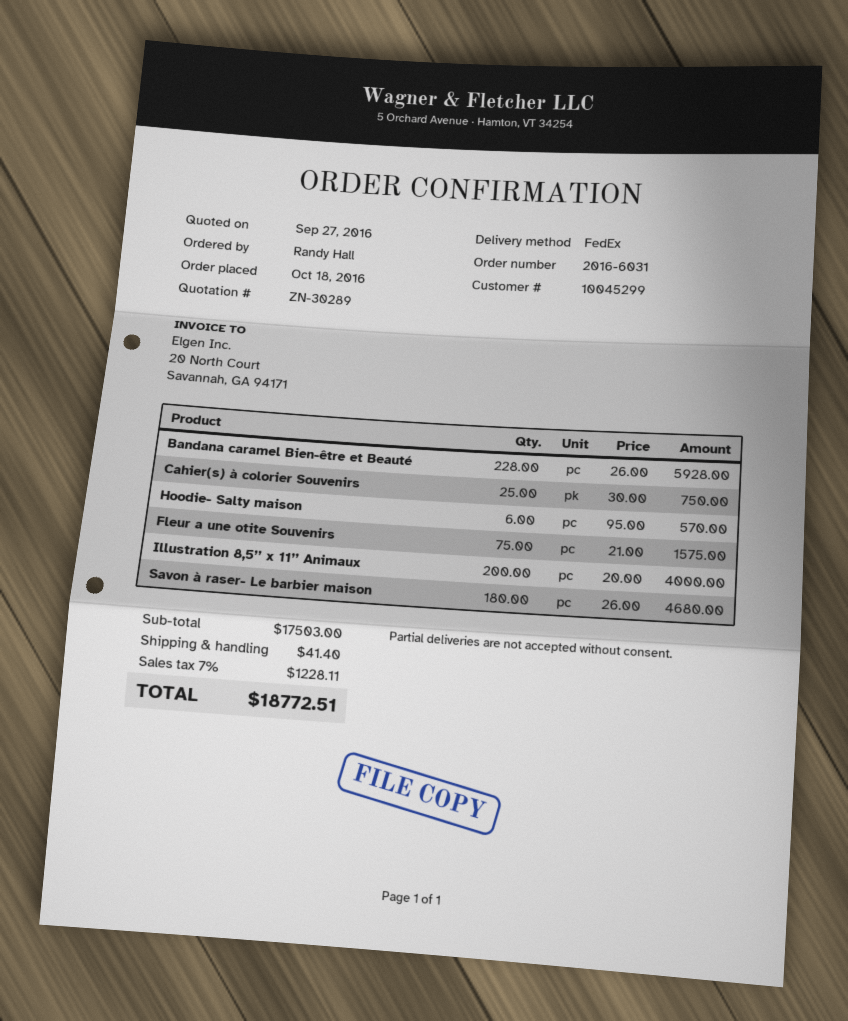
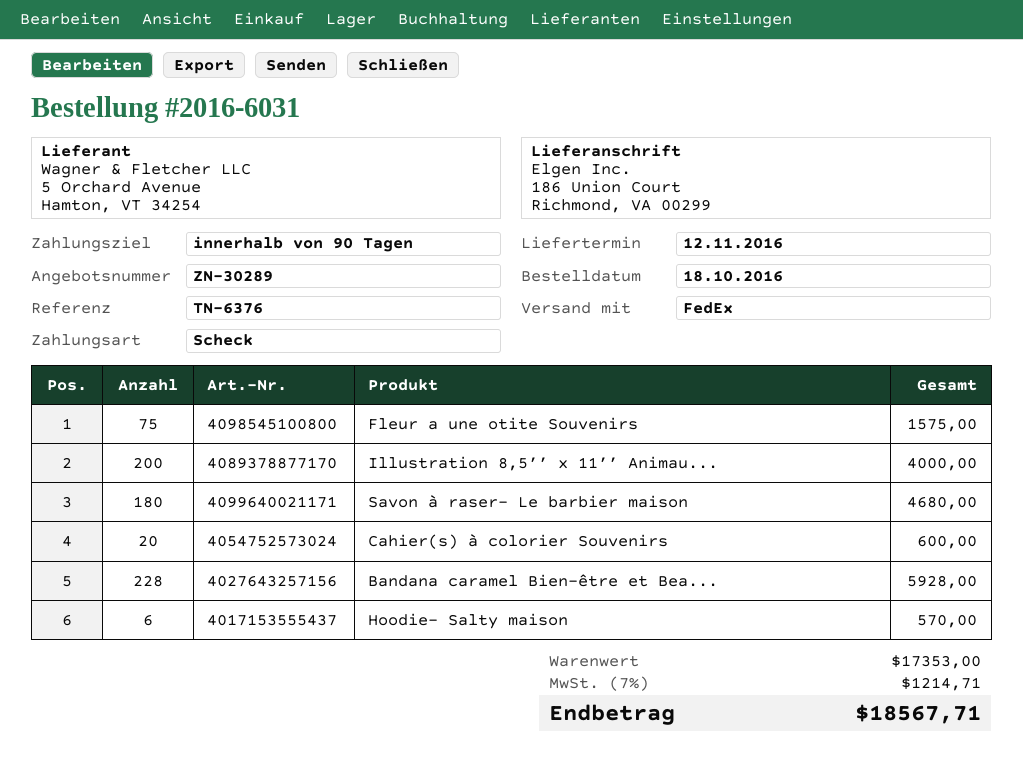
Cahier(s) à colorier Souvenirs: 25 for 750.00 -> 20 for 600.00
subtotal: 17503.00 -> 17353.00
shipping: 41.40 -> none
tax: 7% = 1228.11 -> 7% = 1214.71
total: 18772.51 -> 18567.71

